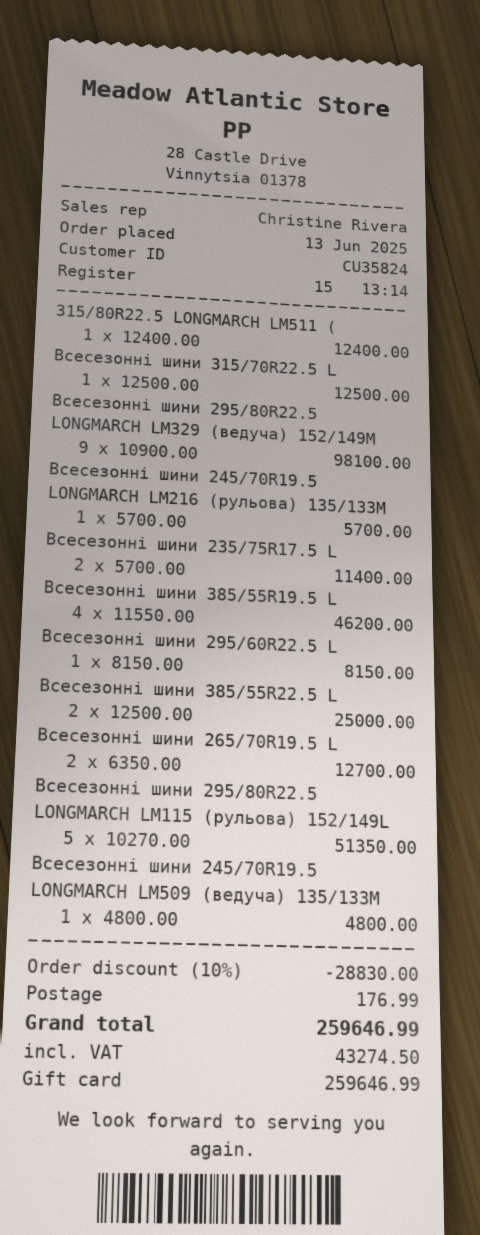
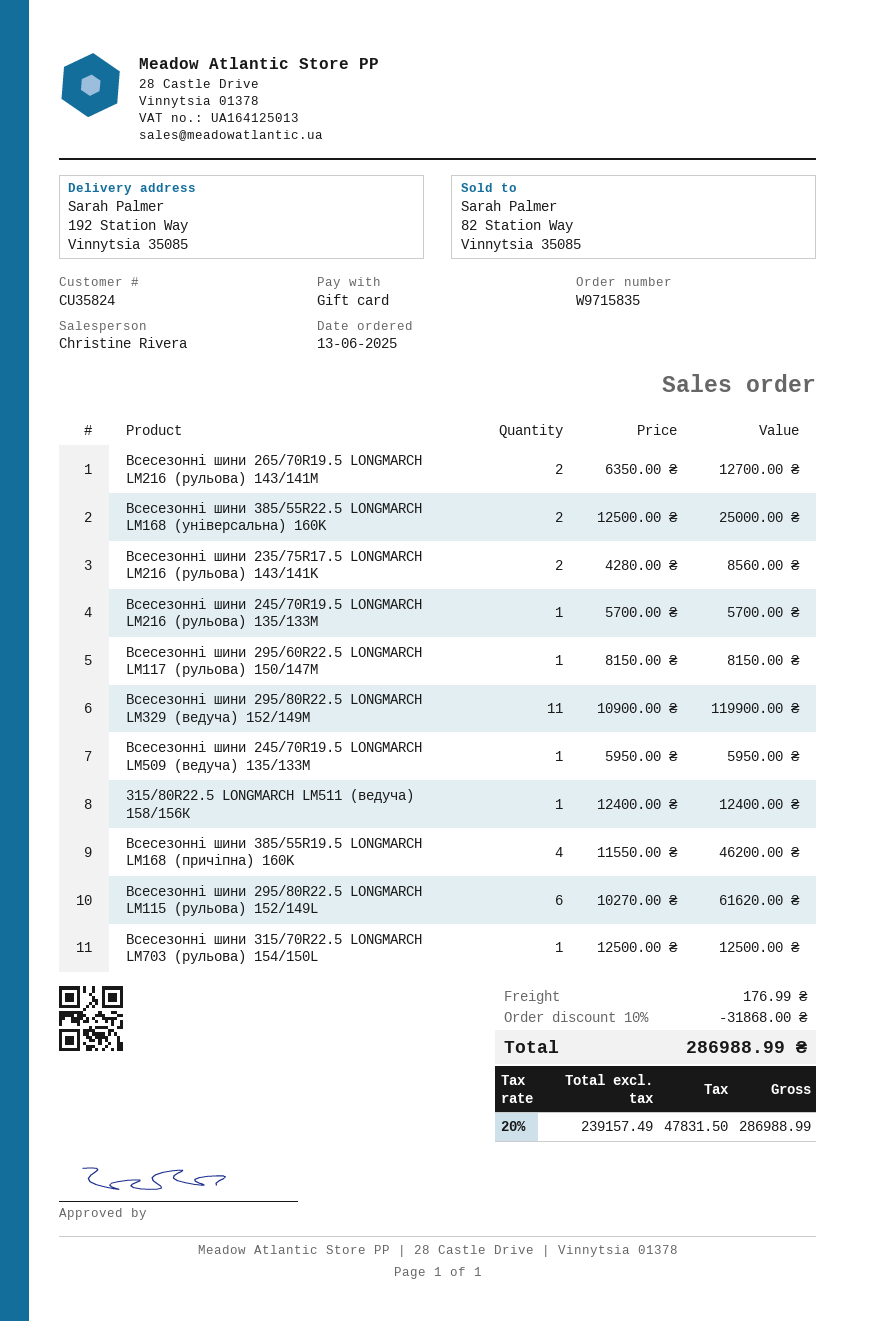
Всесезонні шини 295/80R22.5 LONGMARCH LM329 (ведуча) 152/149М: 9 x 10900.00 = 98100.00 -> 11 x 10900.00 = 119900.00
Всесезонні шини 235/75R17.5 L: 2 x 5700.00 = 11400.00 -> 2 x 4280.00 = 8560.00
Всесезонні шини 295/80R22.5 LONGMARCH LM115 (рульова) 152/149L: 5 x 10270.00 = 51350.00 -> 6 x 10270.00 = 61620.00
Всесезонні шини 245/70R19.5 LONGMARCH LM509 (ведуча) 135/133M: 1 x 4800.00 = 4800.00 -> 1 x 5950.00 = 5950.00
discount: 10% = 28830.00 -> 10% = 31868.00
tax: 43274.50 -> 47831.50
total: 259646.99 -> 286988.99

